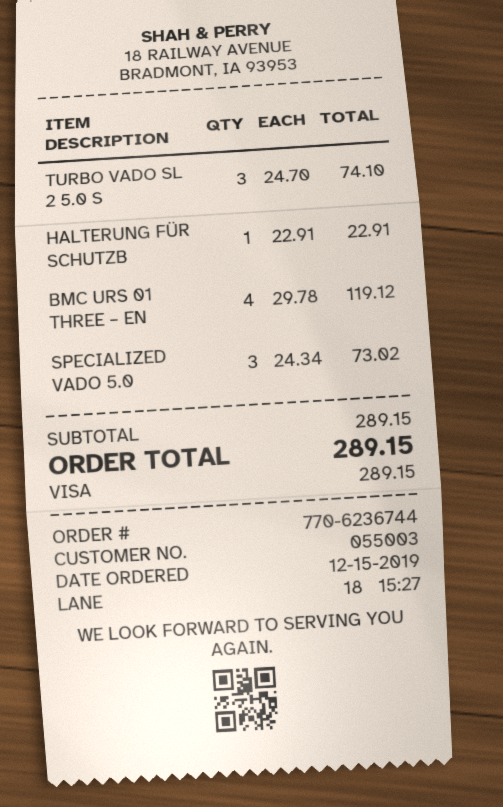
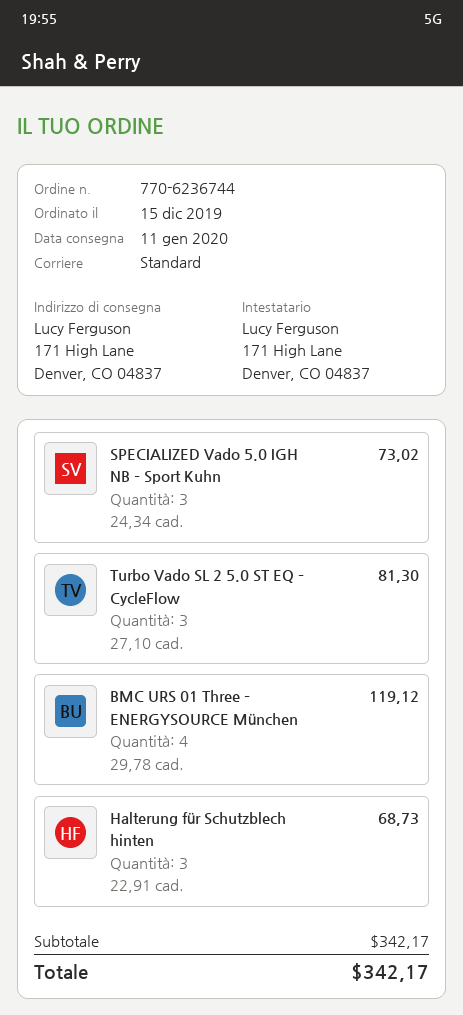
TURBO VADO SL 2 5.0 S: 3 x 24.70 = 74.10 -> 3 x 27.10 = 81.30
HALTERUNG FÜR SCHUTZB: 1 x 22.91 = 22.91 -> 3 x 22.91 = 68.73
subtotal: 289.15 -> 342.17
total: 289.15 -> 342.17

